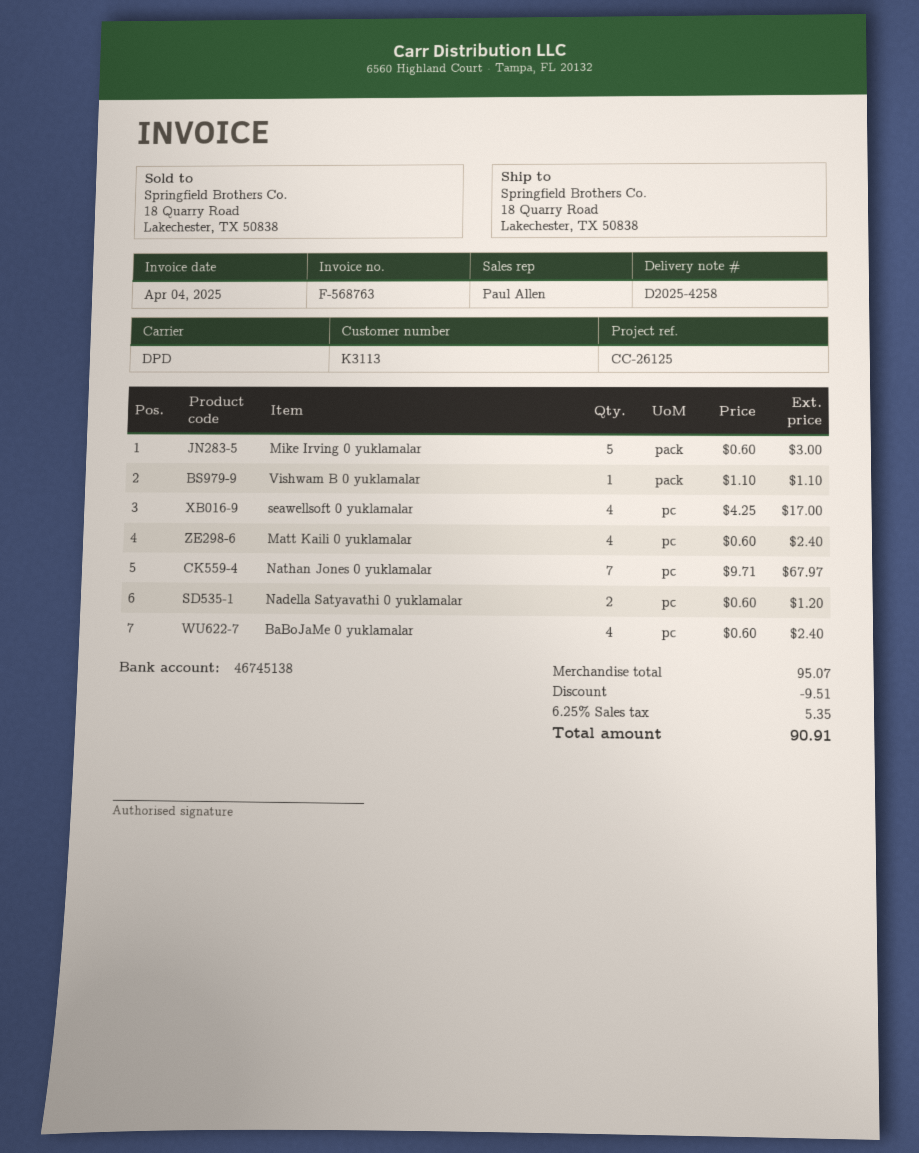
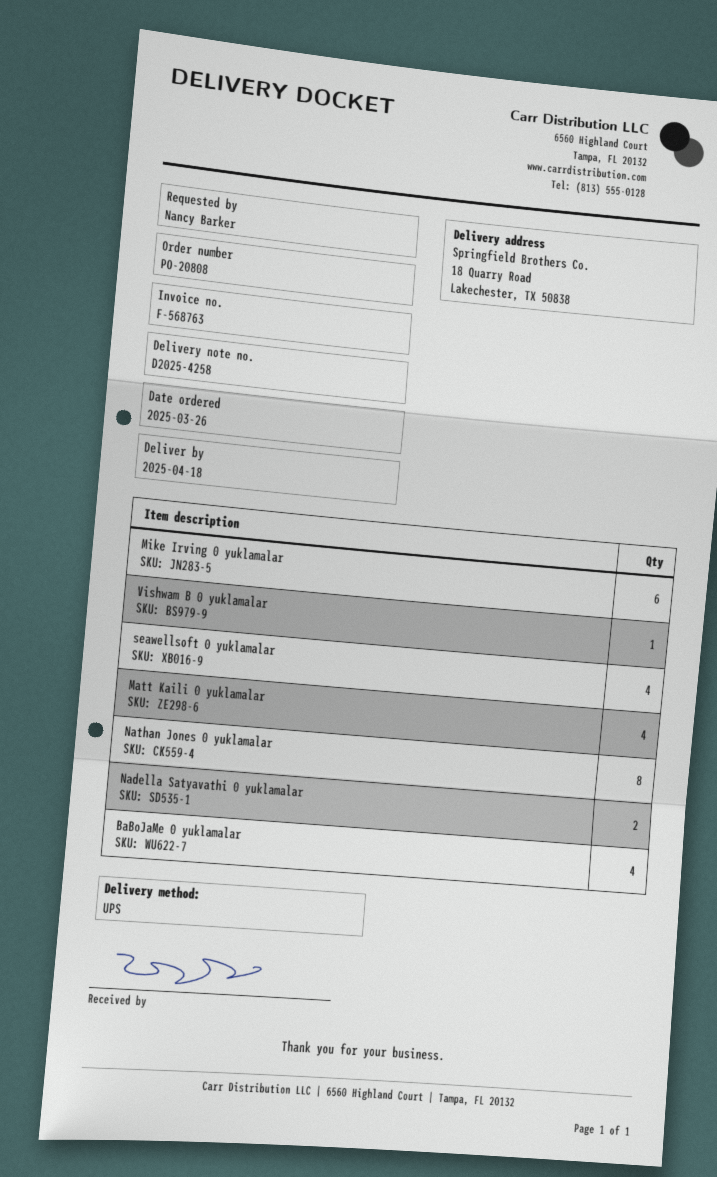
shipping method: DPD -> UPS
Mike Irving 0 yuklamalar: 5 -> 6
Nathan Jones 0 yuklamalar: 7 -> 8

